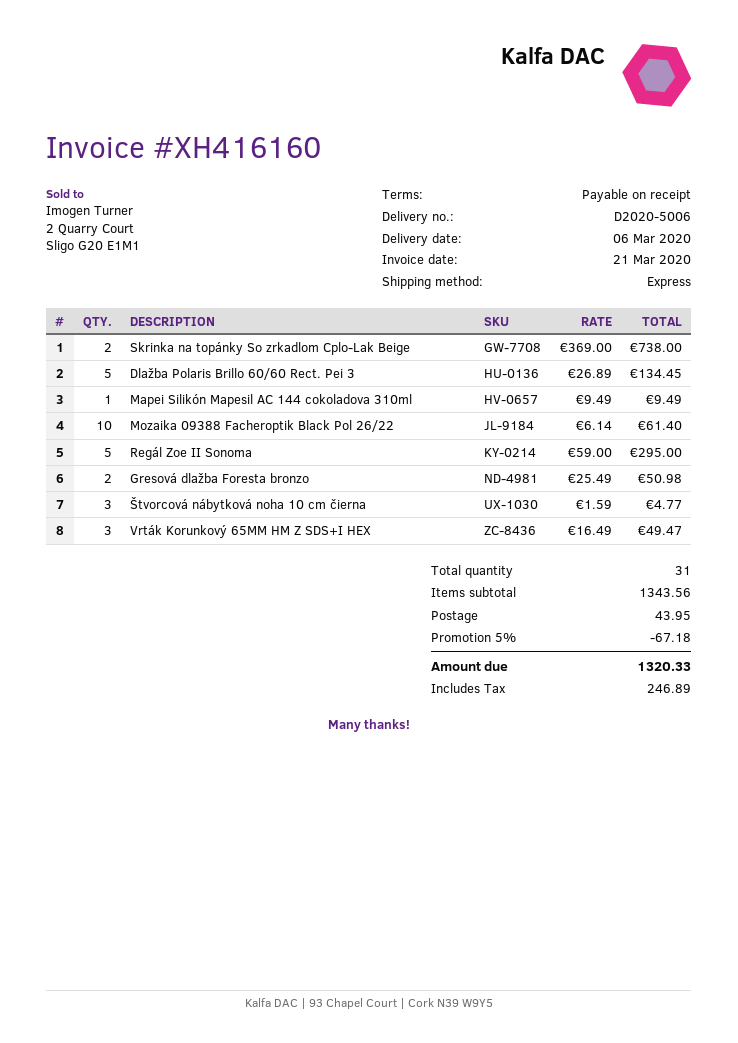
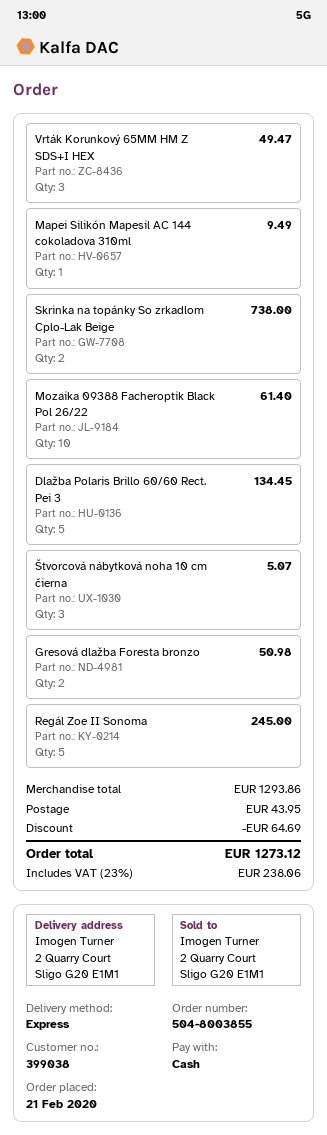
Regál Zoe II Sonoma: 5 for 295.00 -> 5 for 245.00
Štvorcová nábytková noha 10 cm čierna: 3 for 4.77 -> 3 for 5.07
subtotal: 1343.56 -> 1293.86
discount: 67.18 -> 64.69
tax: 246.89 -> 238.06
total: 1320.33 -> 1273.12

